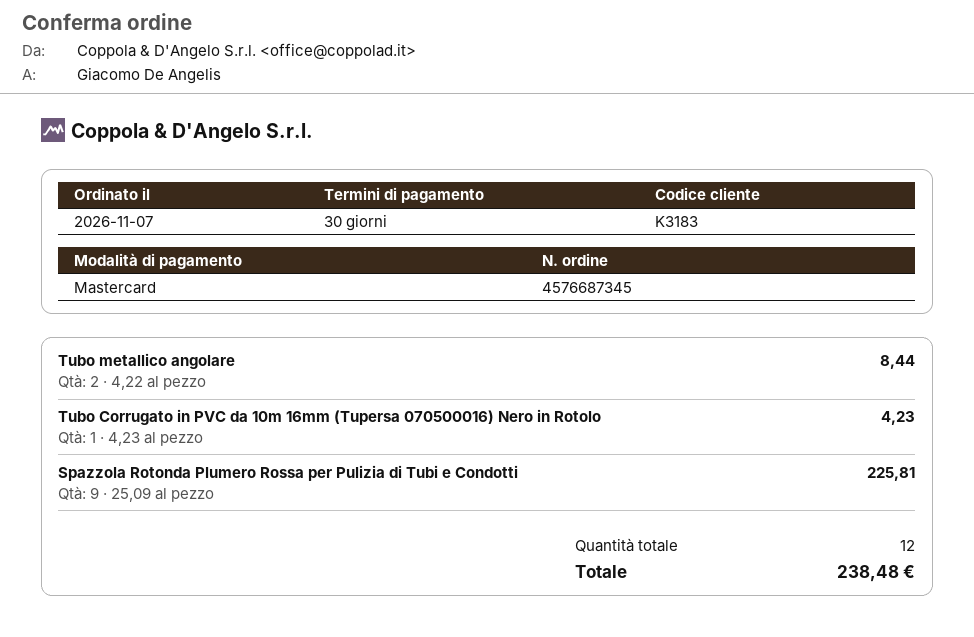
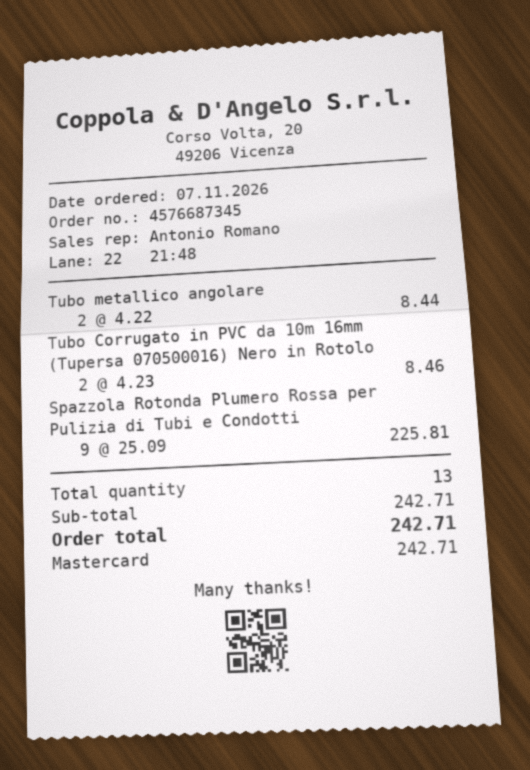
Tubo Corrugato in PVC da 10m 16mm (Tupersa 070500016) Nero in Rotolo: 1 x 4.23 = 4.23 -> 2 x 4.23 = 8.46
total quantity: 12 -> 13
total: 238.48 -> 242.71

